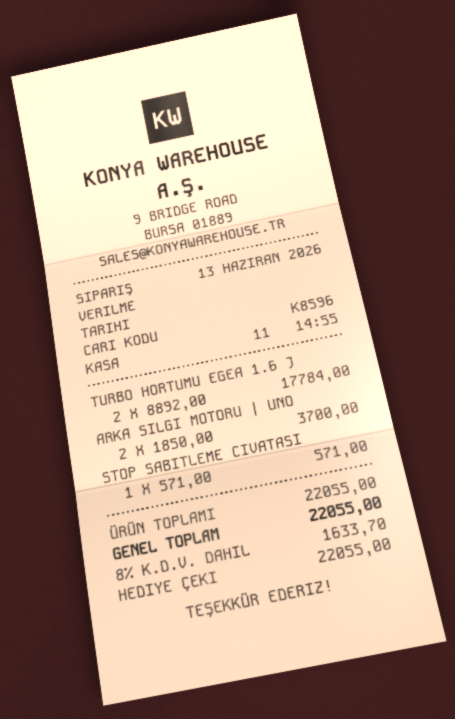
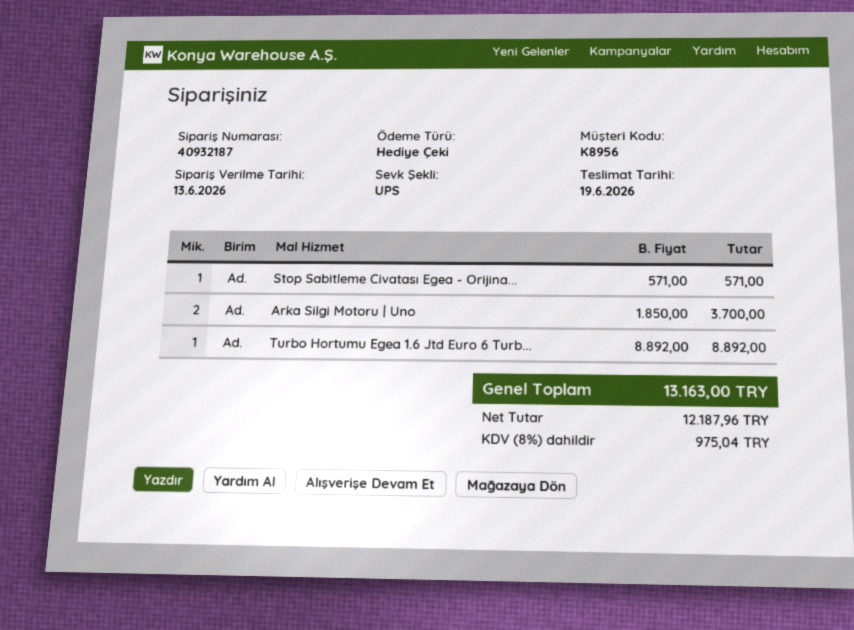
customer number: K8596 -> K8956
TURBO HORTUMU EGEA 1.6 J: 2 x 8892.00 = 17784.00 -> 1 x 8892.00 = 8892.00
tax: 8% = 1633.70 -> 8% = 975.04
total: 22055.00 -> 13163.00

